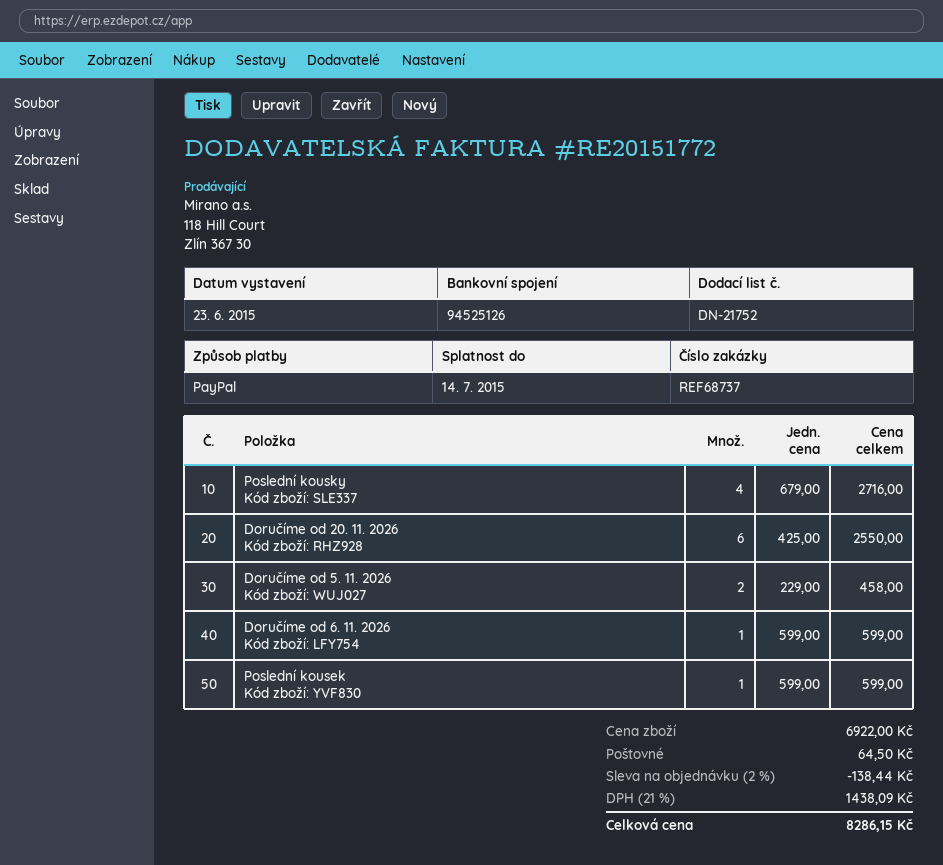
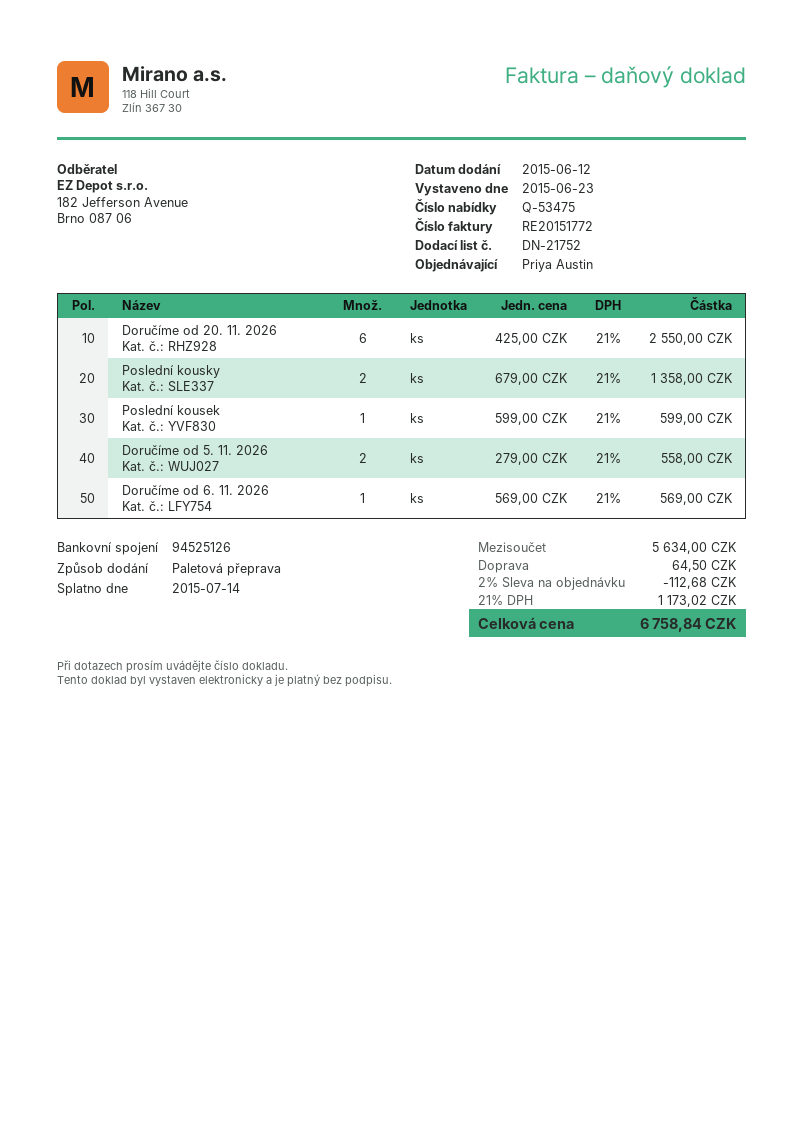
Poslední kousky: 4 x 679.00 = 2716.00 -> 2 x 679.00 = 1358.00
Doručíme od 5. 11. 2026: 2 x 229.00 = 458.00 -> 2 x 279.00 = 558.00
Doručíme od 6. 11. 2026: 1 x 599.00 = 599.00 -> 1 x 569.00 = 569.00
subtotal: 6922.00 -> 5634.00
discount: 2% = 138.44 -> 2% = 112.68
tax: 21% = 1438.09 -> 21% = 1173.02
total: 8286.15 -> 6758.84

